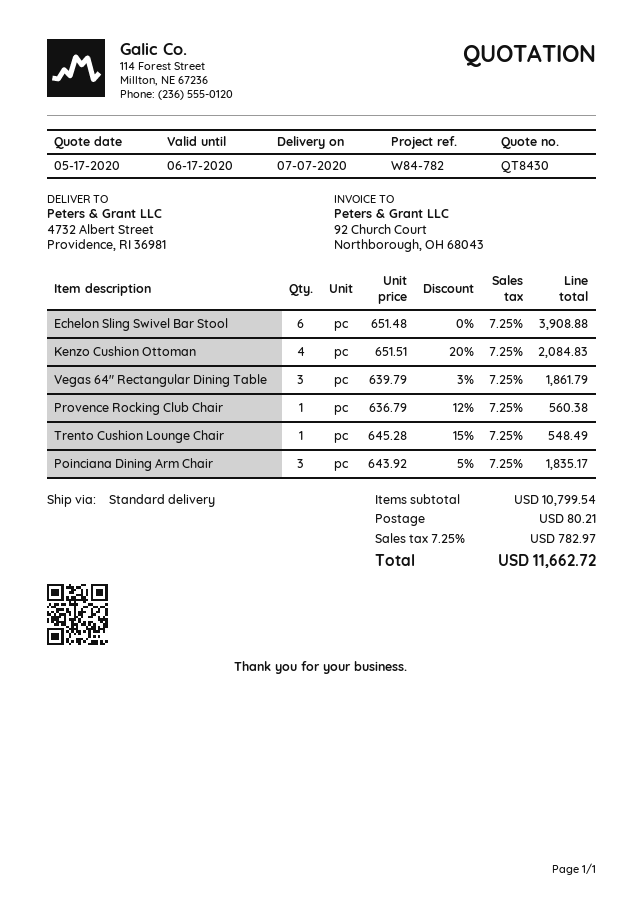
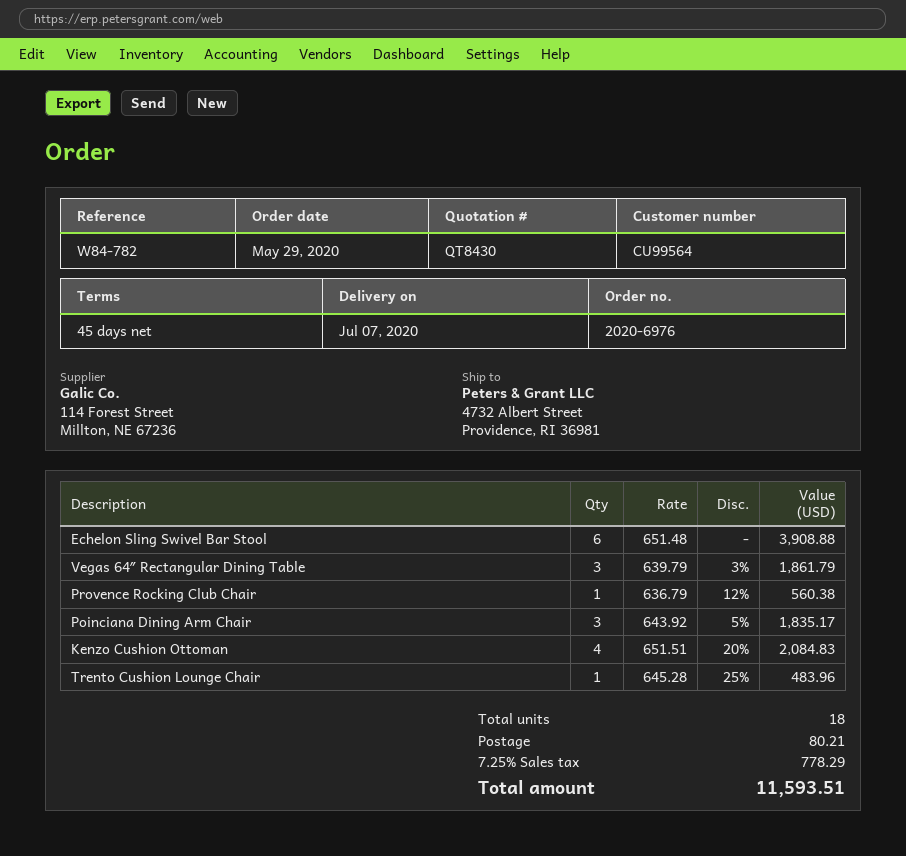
Trento Cushion Lounge Chair: 1 x 645.28 - 15% = 548.49 -> 1 x 645.28 - 25% = 483.96
tax: 7.25% = 782.97 -> 7.25% = 778.29
total: 11662.72 -> 11593.51

